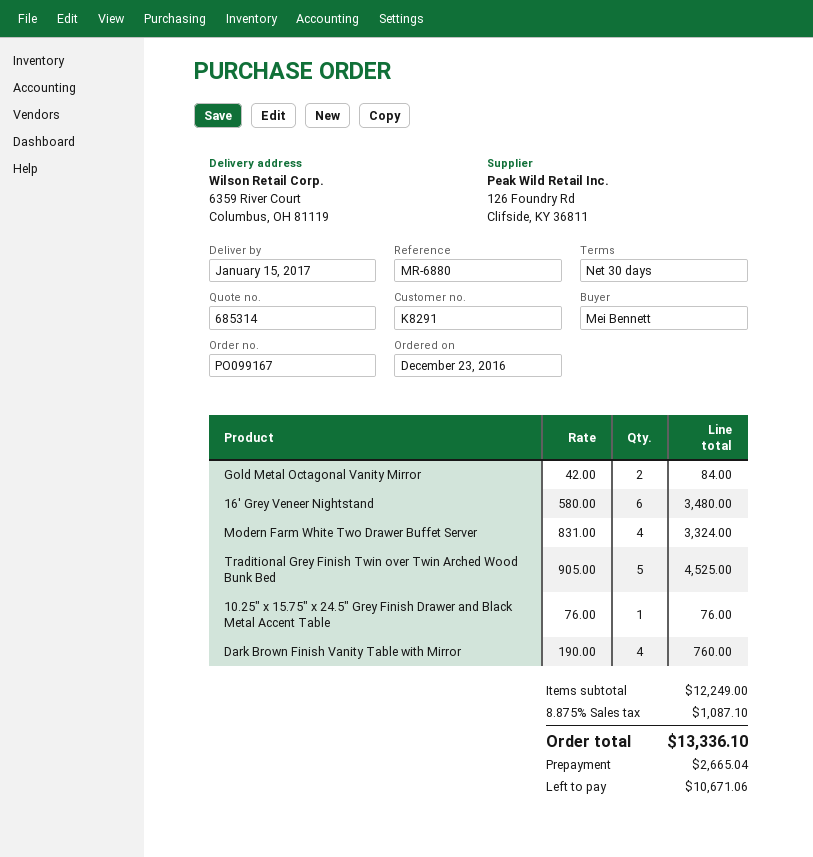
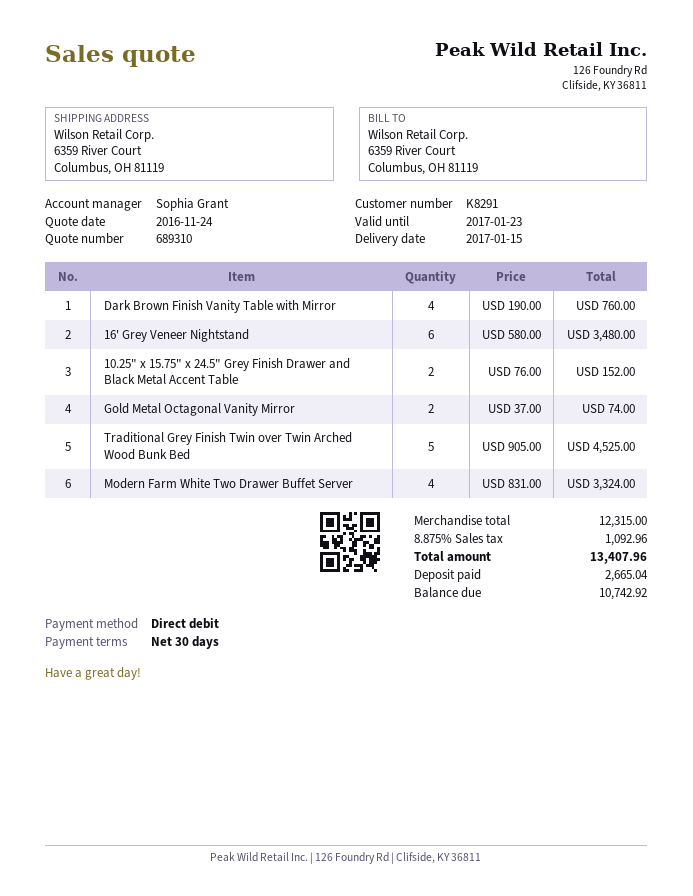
quote number: 685314 -> 689310
Gold Metal Octagonal Vanity Mirror: 2 x 42.00 = 84.00 -> 2 x 37.00 = 74.00
10.25" x 15.75" x 24.5" Grey Finish Drawer and Black Metal Accent Table: 1 x 76.00 = 76.00 -> 2 x 76.00 = 152.00
subtotal: 12249.00 -> 12315.00
tax: 8.875% = 1087.10 -> 8.875% = 1092.96
total: 13336.10 -> 13407.96
balance: 10671.06 -> 10742.92

